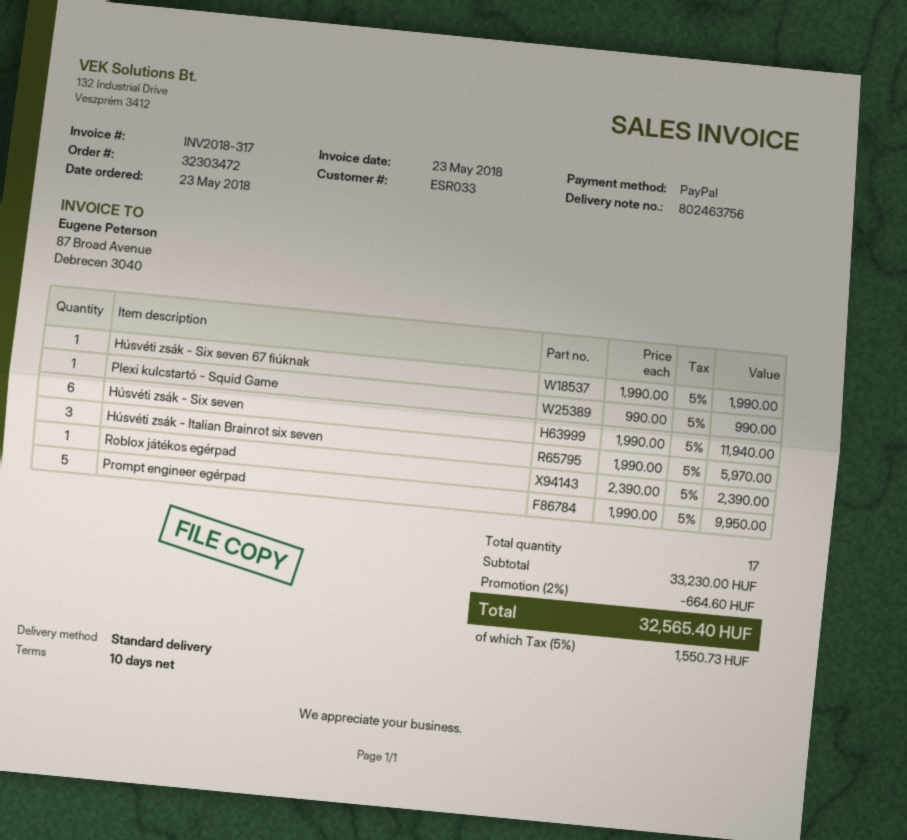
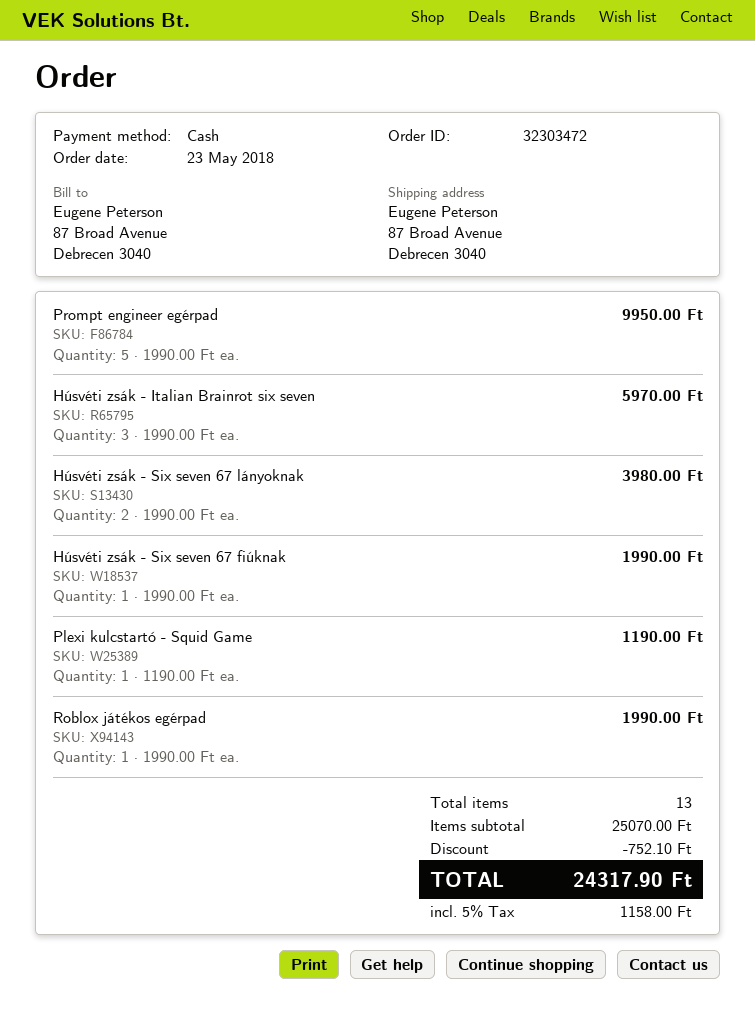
payment method: PayPal -> cash
Plexi kulcstartó - Squid Game: 1 x 990.00 = 990.00 -> 1 x 1190.00 = 1190.00
Húsvéti zsák - Six seven: 6 x 1990.00 = 11940.00 -> none
Roblox játékos egérpad: 1 x 2390.00 = 2390.00 -> 1 x 1990.00 = 1990.00
Húsvéti zsák - Six seven 67 lányoknak: none -> 2 x 1990.00 = 3980.00
total quantity: 17 -> 13
subtotal: 33230.00 -> 25070.00
discount: 664.60 -> 752.10
tax: 5% = 1550.73 -> 5% = 1158.00
total: 32565.40 -> 24317.90

